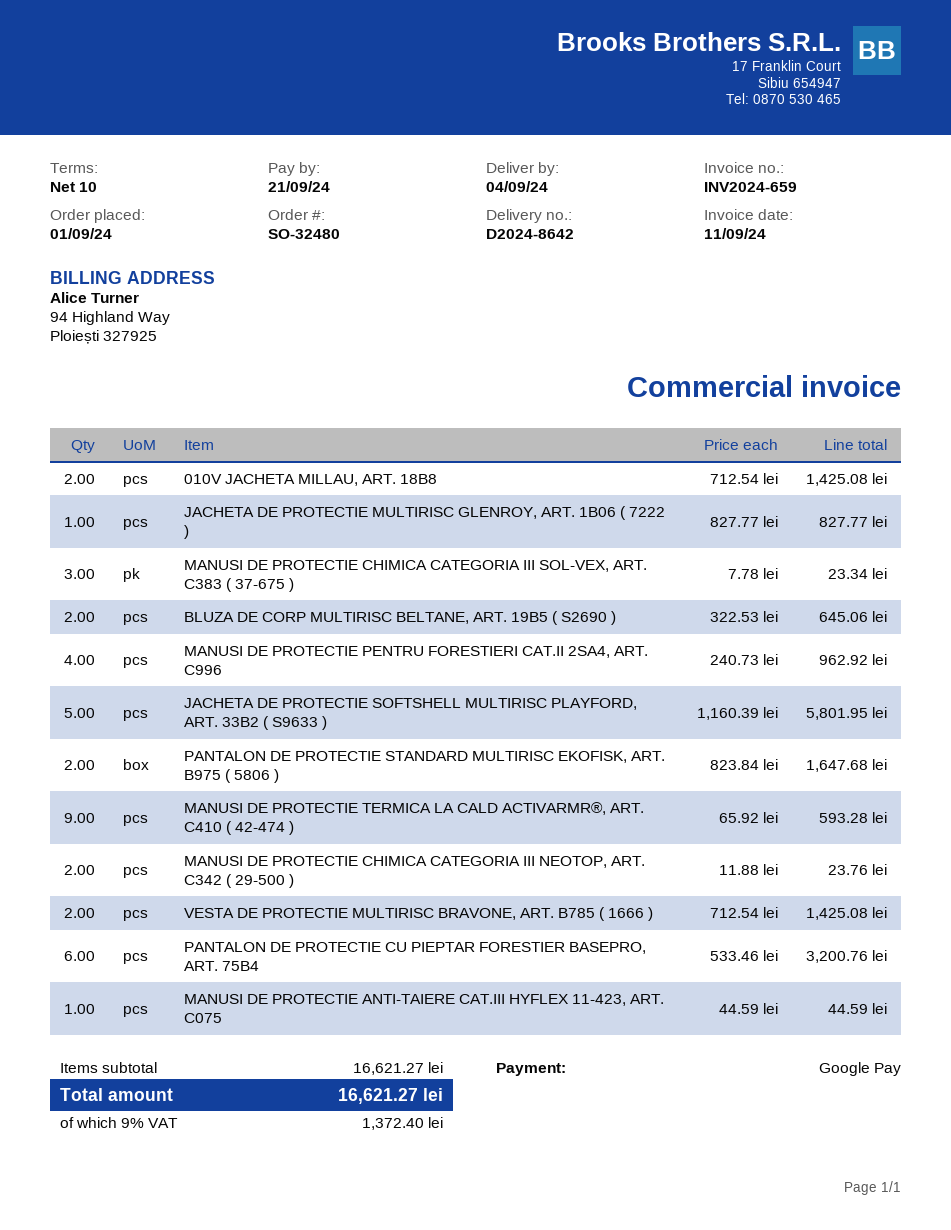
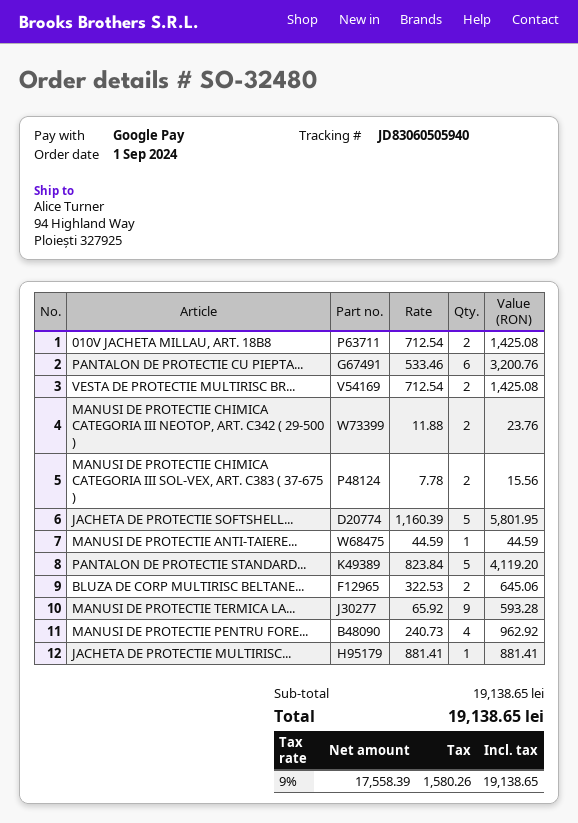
JACHETA DE PROTECTIE MULTIRISC GLENROY, ART. 1B06 ( 7222 ): 1 x 827.77 = 827.77 -> 1 x 881.41 = 881.41
MANUSI DE PROTECTIE CHIMICA CATEGORIA III SOL-VEX, ART. C383 ( 37-675 ): 3 x 7.78 = 23.34 -> 2 x 7.78 = 15.56
PANTALON DE PROTECTIE STANDARD MULTIRISC EKOFISK, ART. B975 ( 5806 ): 2 x 823.84 = 1647.68 -> 5 x 823.84 = 4119.20
subtotal: 16621.27 -> 19138.65
tax: 9% = 1372.40 -> 9% = 1580.26
total: 16621.27 -> 19138.65

